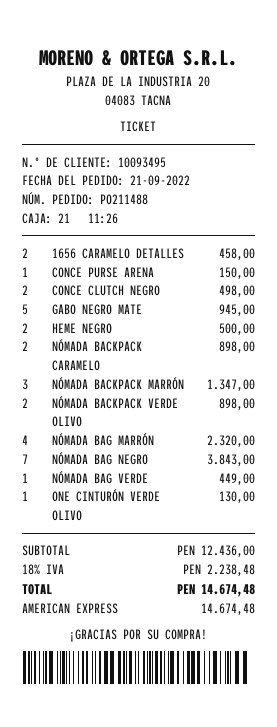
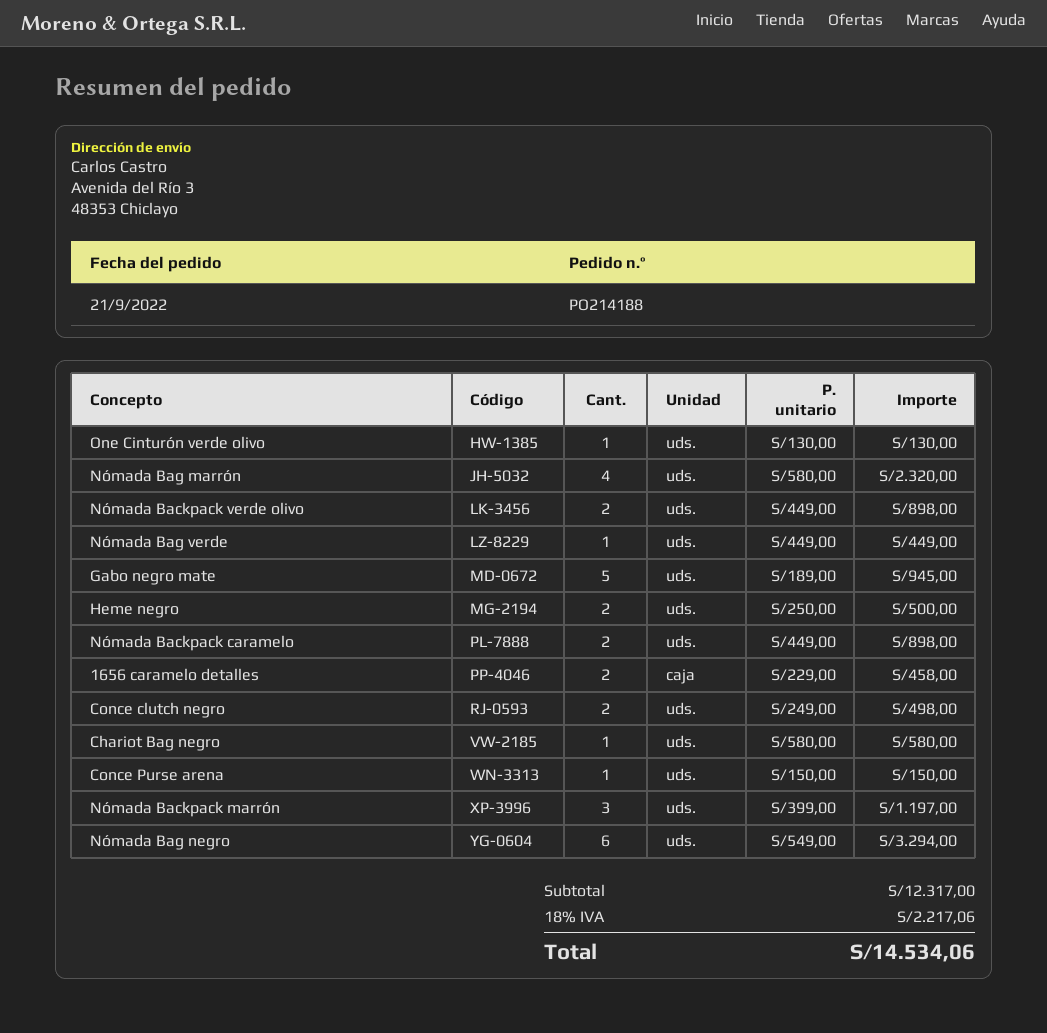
order number: PO211488 -> PO214188
NÓMADA BACKPACK MARRÓN: 3 for 1347.00 -> 3 for 1197.00
NÓMADA BAG NEGRO: 7 for 3843.00 -> 6 for 3294.00
Chariot Bag negro: none -> 1 for 580.00
subtotal: 12436.00 -> 12317.00
tax: 18% = 2238.48 -> 18% = 2217.06
total: 14674.48 -> 14534.06

